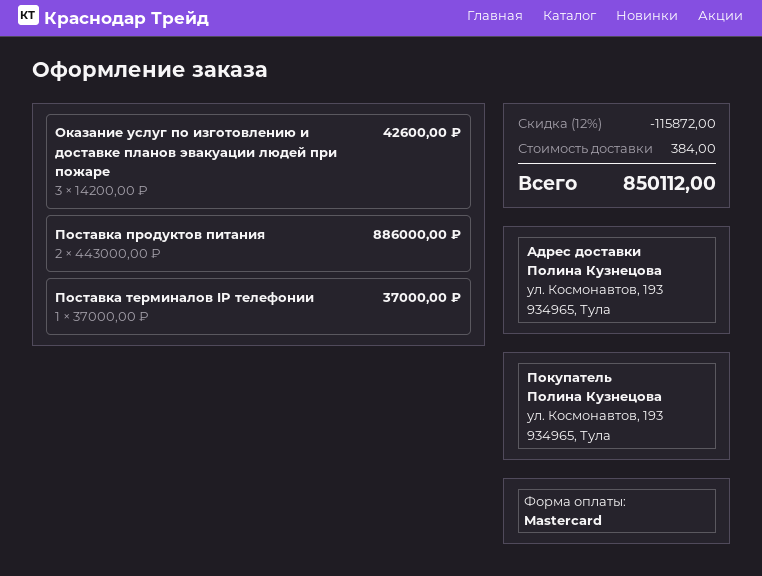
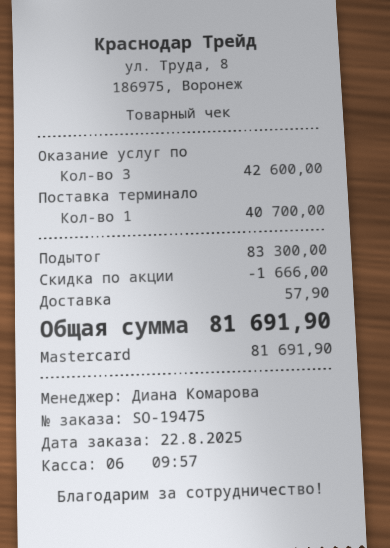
Поставка продуктов питания: 2 for 886000.00 -> none
Поставка терминалов IP телефонии: 1 for 37000.00 -> 1 for 40700.00
discount: 115872.00 -> 1666.00
shipping: 384.00 -> 57.90
total: 850112.00 -> 81691.90

